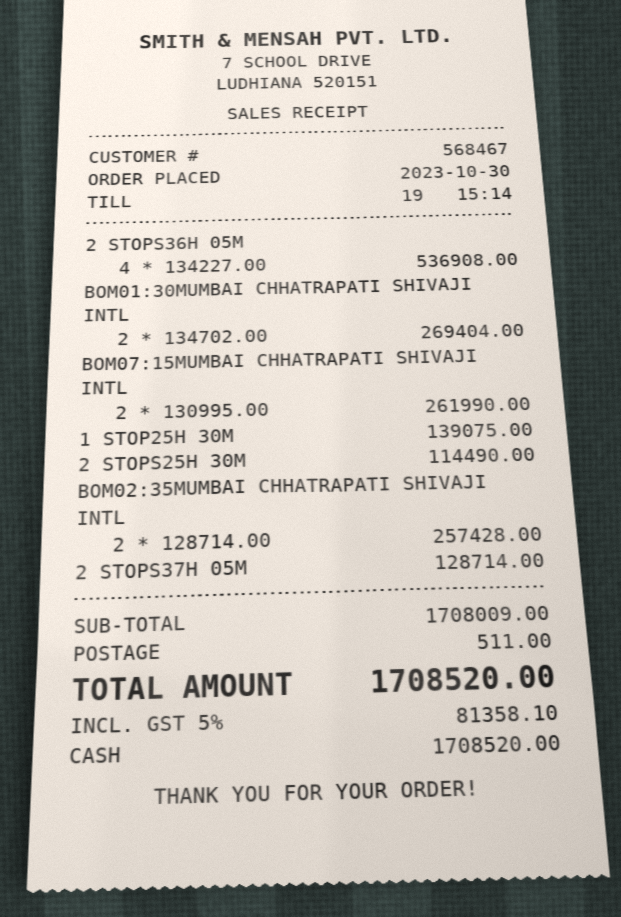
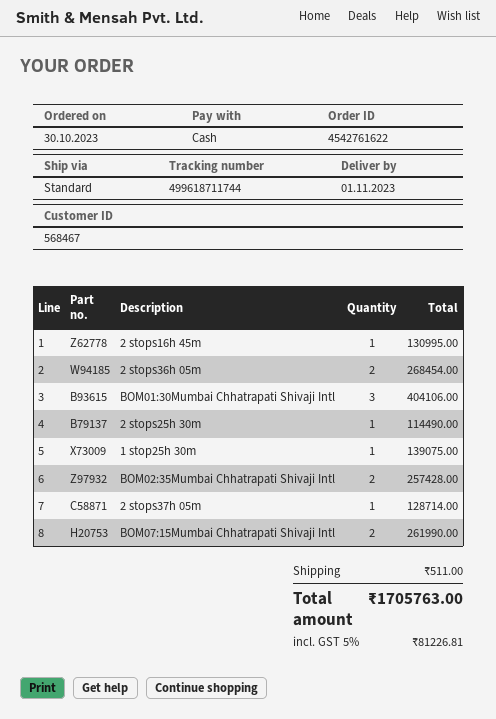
2 STOPS36H 05M: 4 for 536908.00 -> 2 for 268454.00
BOM01:30MUMBAI CHHATRAPATI SHIVAJI INTL: 2 for 269404.00 -> 3 for 404106.00
2 stops16h 45m: none -> 1 for 130995.00
tax: 5% = 81358.10 -> 5% = 81226.81
total: 1708520.00 -> 1705763.00

